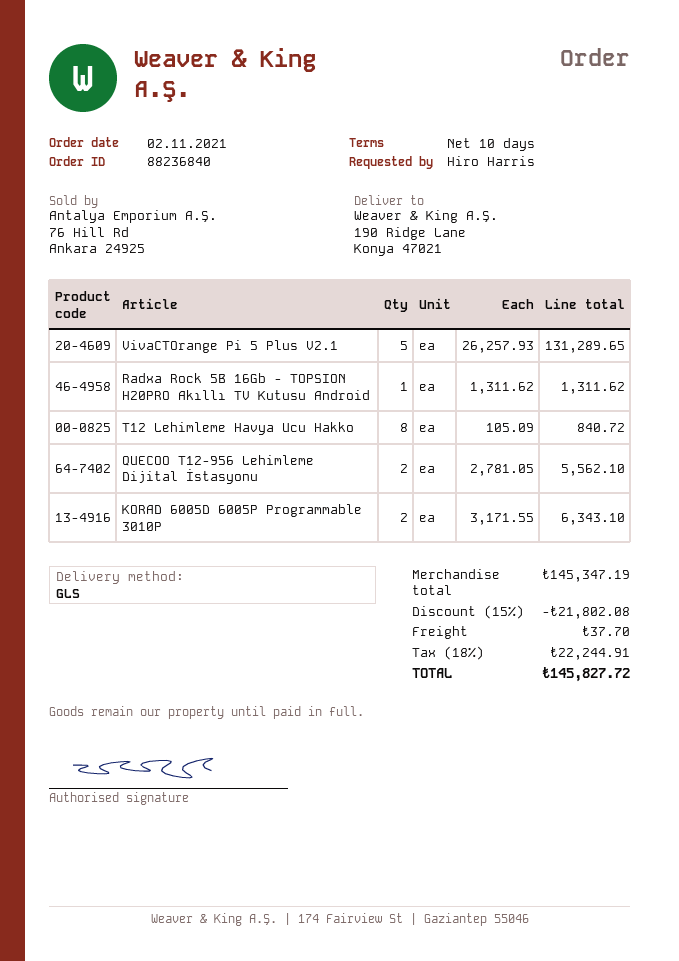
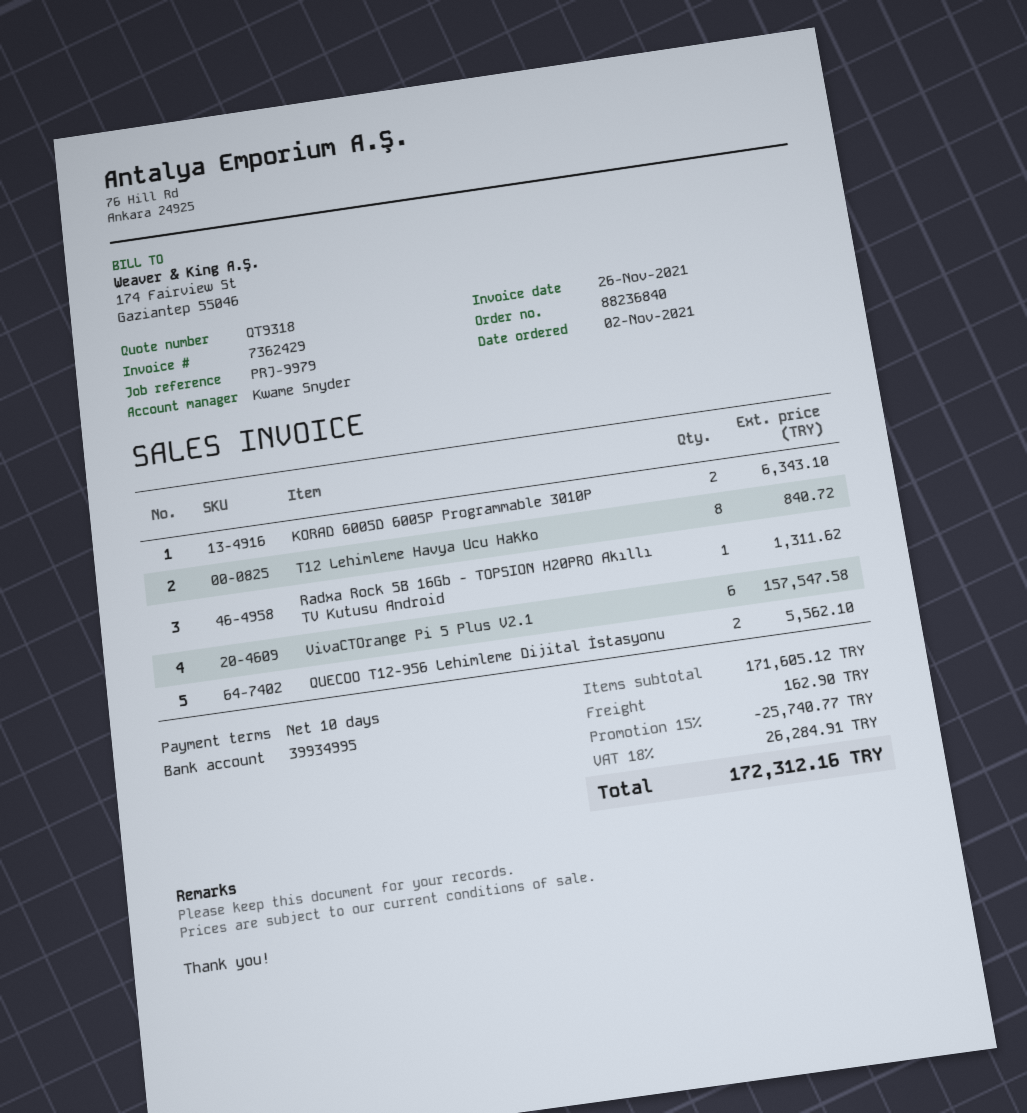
VivaCTOrange Pi 5 Plus V2.1: 5 for 131289.65 -> 6 for 157547.58
subtotal: 145347.19 -> 171605.12
discount: 15% = 21802.08 -> 15% = 25740.77
shipping: 37.70 -> 162.90
tax: 18% = 22244.91 -> 18% = 26284.91
total: 145827.72 -> 172312.16

